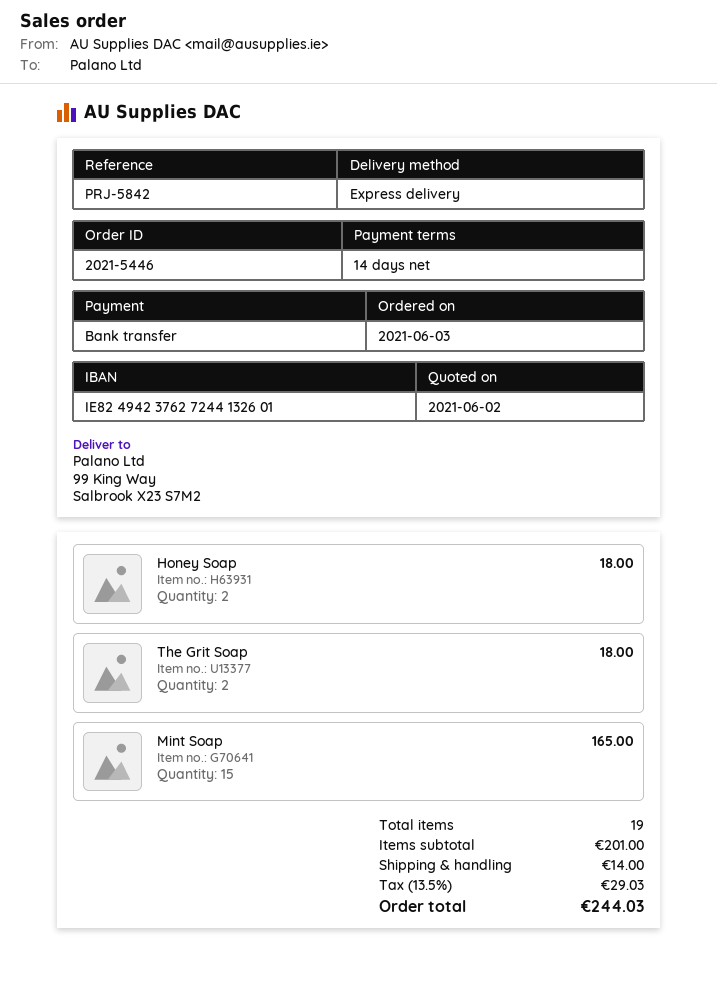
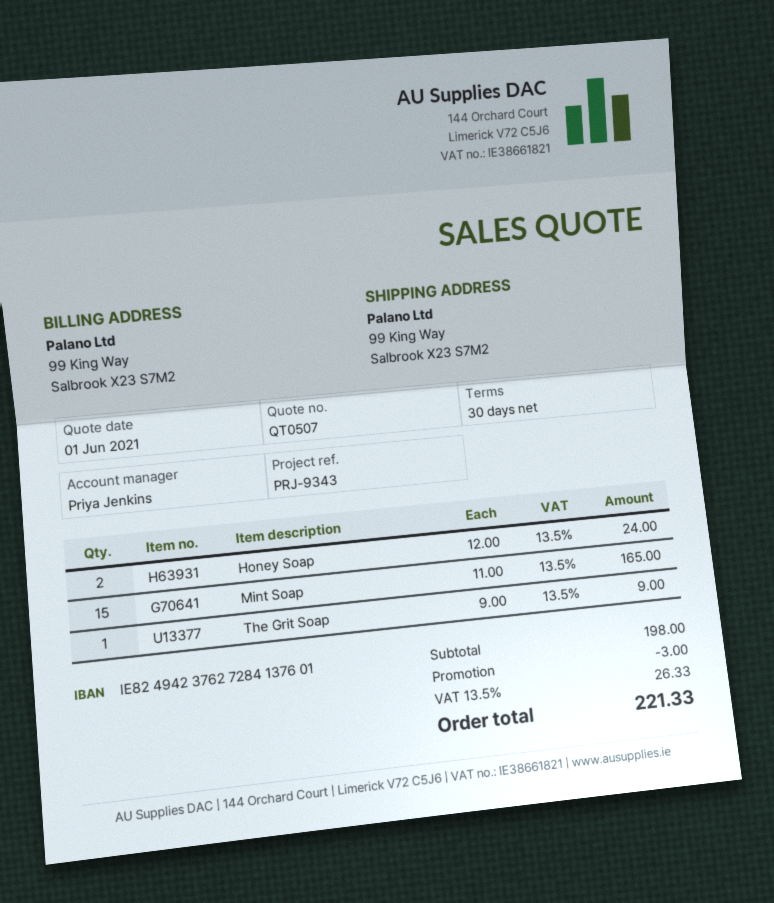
quote date: 2021-06-02 -> 2021-06-01
payment terms: 14 days -> 30 days
reference: PRJ-5842 -> PRJ-9343
bank account: IE82494237627244132601 -> IE82494237627284137601
Honey Soap: 2 for 18.00 -> 2 for 24.00
The Grit Soap: 2 for 18.00 -> 1 for 9.00
subtotal: 201.00 -> 198.00
discount: none -> 3.00
shipping: 14.00 -> none
tax: 13.5% = 29.03 -> 13.5% = 26.33
total: 244.03 -> 221.33

